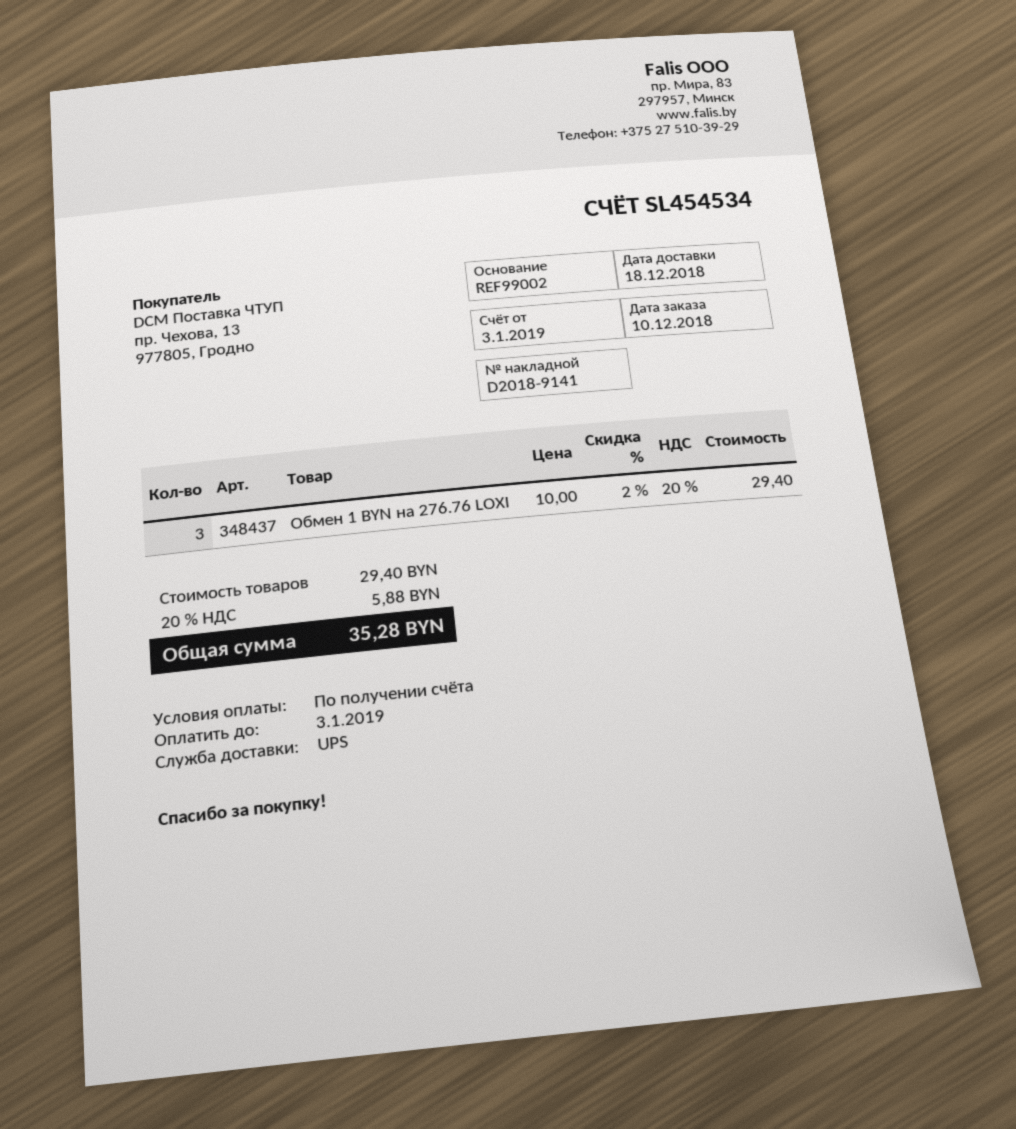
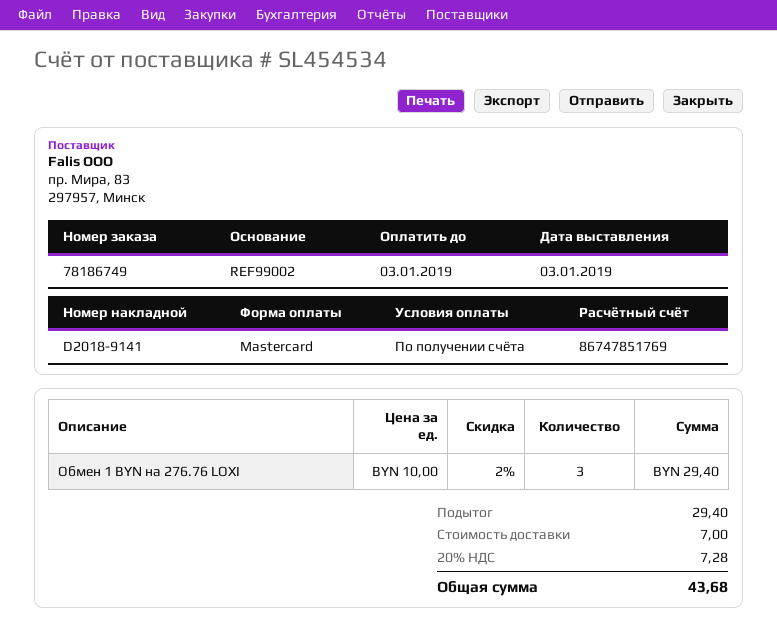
shipping: none -> 7.00
tax: 20% = 5.88 -> 20% = 7.28
total: 35.28 -> 43.68

